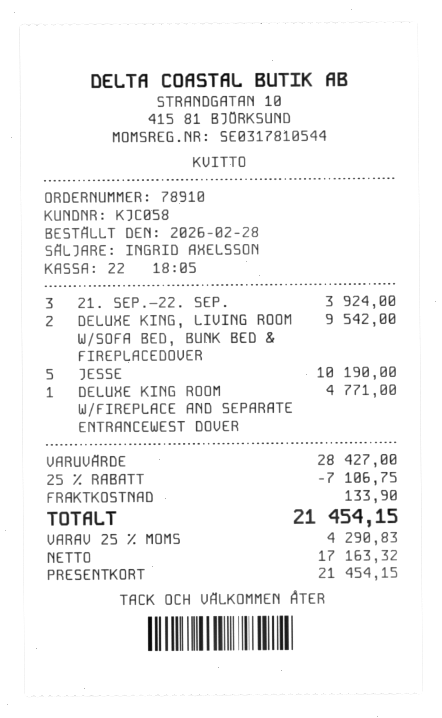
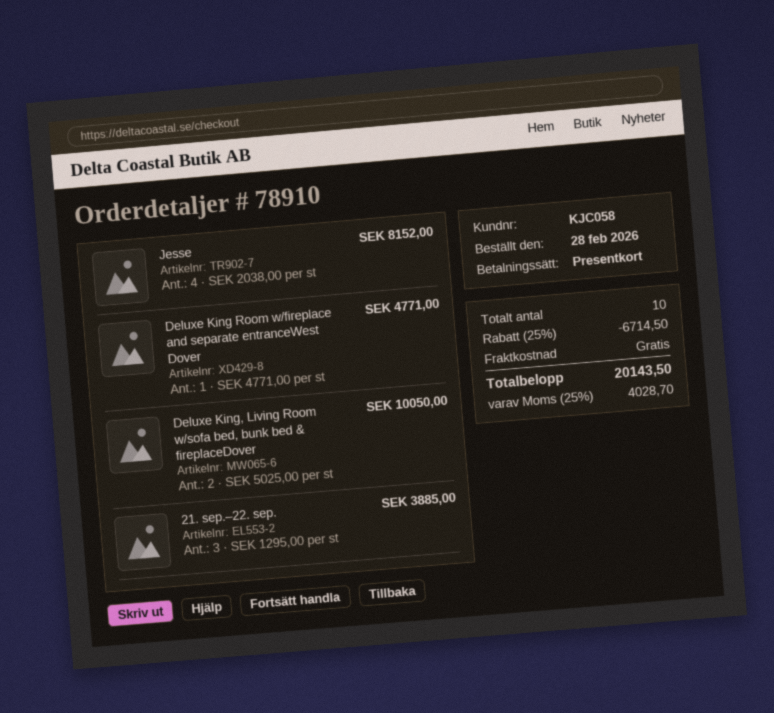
21. SEP.–22. SEP.: 3 for 3924.00 -> 3 for 3885.00
DELUXE KING, LIVING ROOM W/SOFA BED, BUNK BED & FIREPLACEDOVER: 2 for 9542.00 -> 2 for 10050.00
JESSE: 5 for 10190.00 -> 4 for 8152.00
discount: 25% = 7106.75 -> 25% = 6714.50
shipping: 133.90 -> 0.00
tax: 25% = 4290.83 -> 25% = 4028.70
total: 21454.15 -> 20143.50

